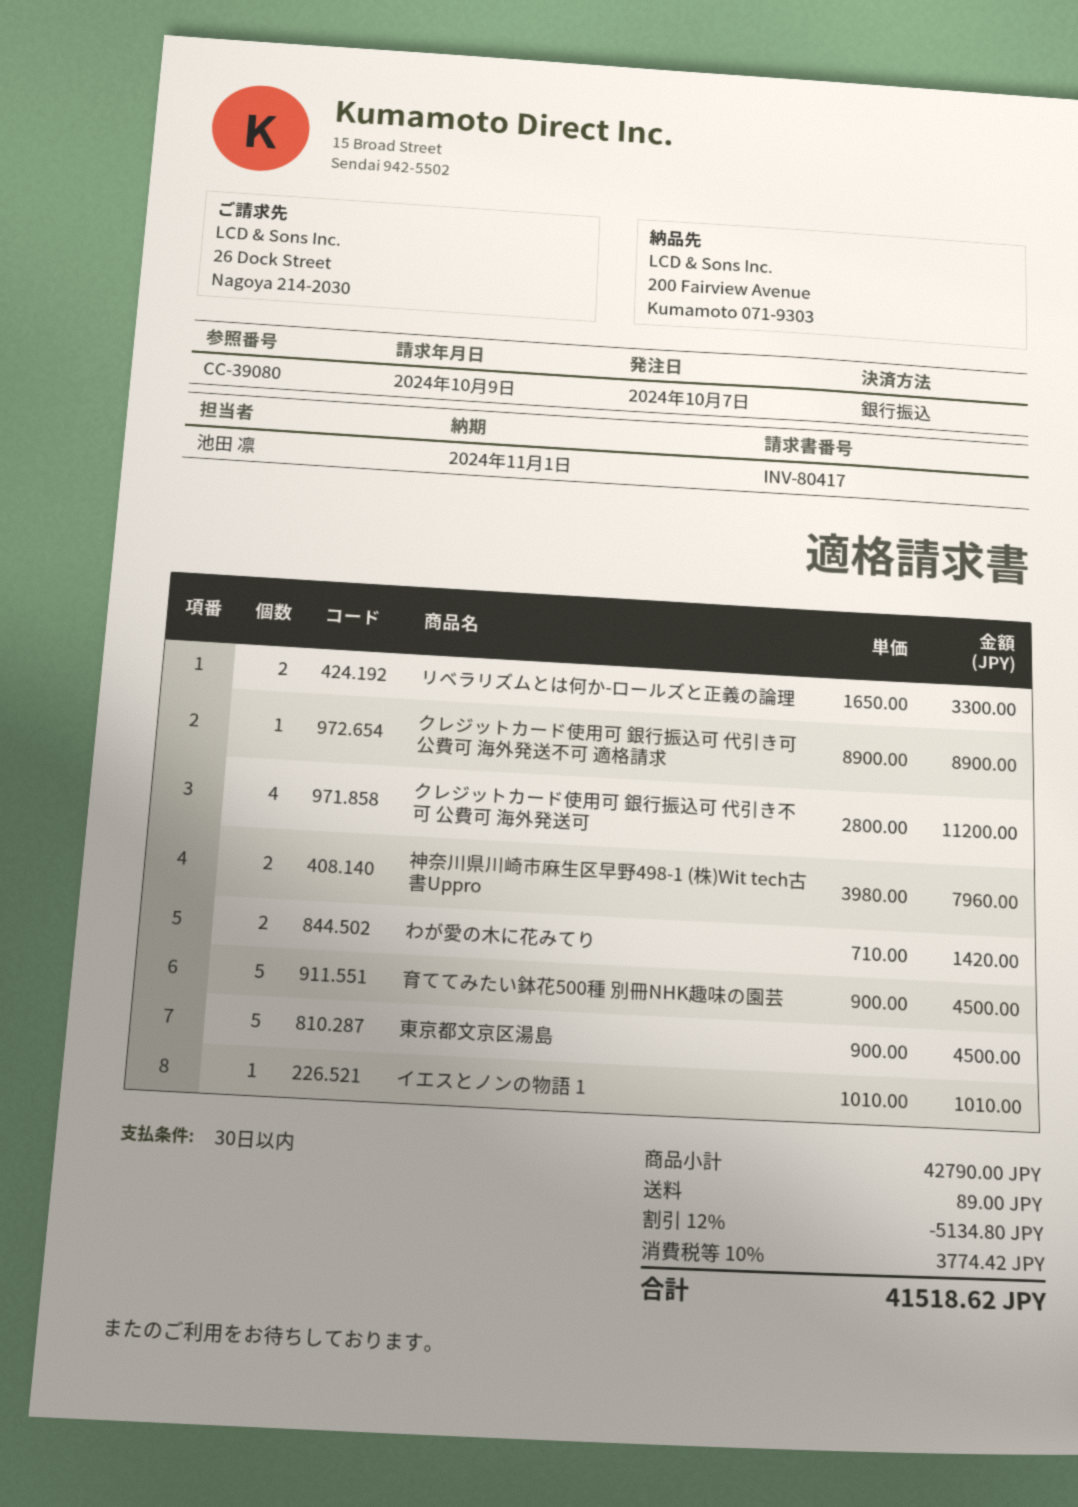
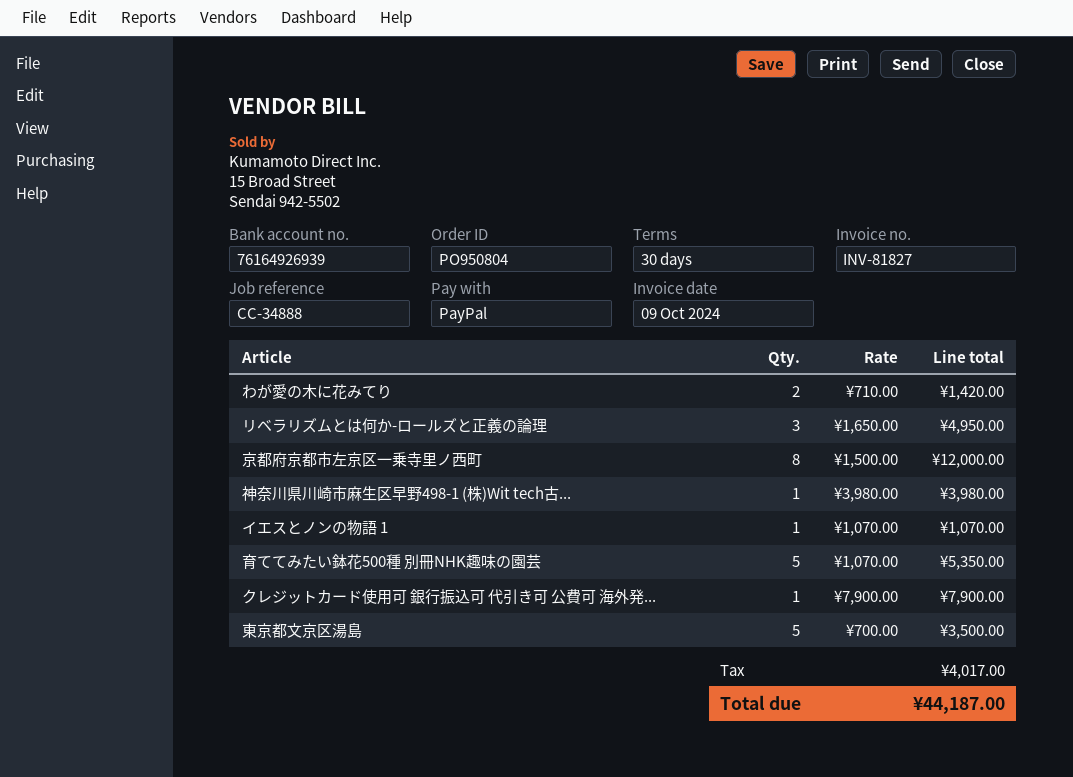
invoice number: INV-80417 -> INV-81827
reference: CC-39080 -> CC-34888
payment method: bank transfer -> PayPal
リベラリズムとは何か-ロールズと正義の論理: 2 x 1650.00 = 3300.00 -> 3 x 1650.00 = 4950.00
クレジットカード使用可 銀行振込可 代引き可 公費可 海外発送不可 適格請求: 1 x 8900.00 = 8900.00 -> 1 x 7900.00 = 7900.00
クレジットカード使用可 銀行振込可 代引き不可 公費可 海外発送可: 4 x 2800.00 = 11200.00 -> none
神奈川県川崎市麻生区早野498-1 (株)Wit tech古書Uppro: 2 x 3980.00 = 7960.00 -> 1 x 3980.00 = 3980.00
育ててみたい鉢花500種 別冊NHK趣味の園芸: 5 x 900.00 = 4500.00 -> 5 x 1070.00 = 5350.00
東京都文京区湯島: 5 x 900.00 = 4500.00 -> 5 x 700.00 = 3500.00
イエスとノンの物語 1: 1 x 1010.00 = 1010.00 -> 1 x 1070.00 = 1070.00
京都府京都市左京区一乗寺里ノ西町: none -> 8 x 1500.00 = 12000.00
discount: 12% = 5134.80 -> none
shipping: 89.00 -> none
tax: 3774.42 -> 4017.00
total: 41518.62 -> 44187.00

